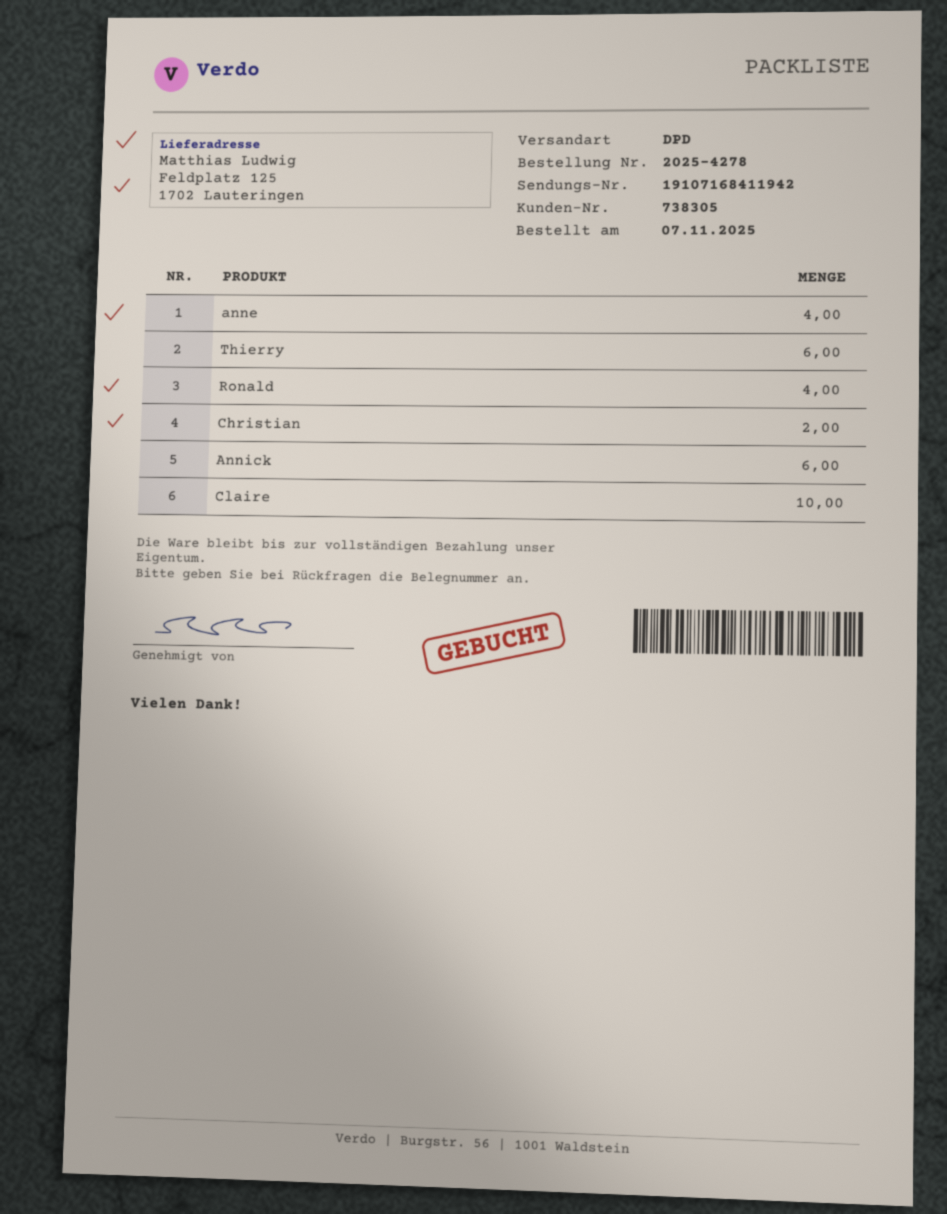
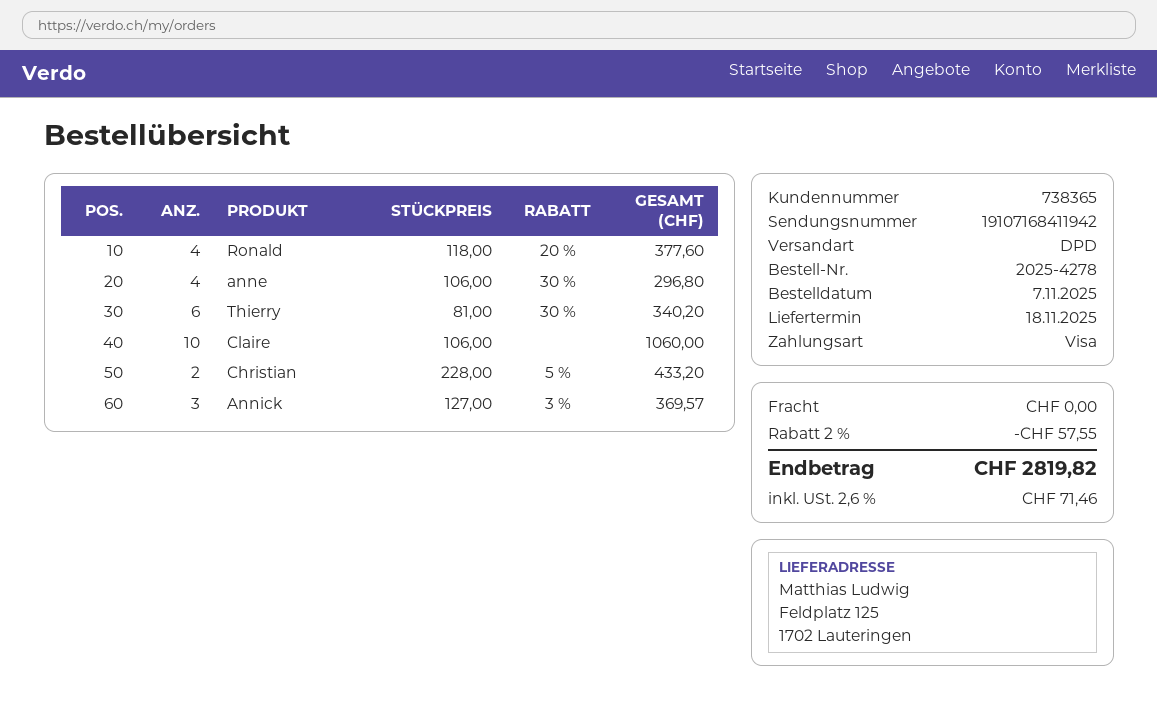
customer number: 738305 -> 738365
Annick: 6 -> 3

